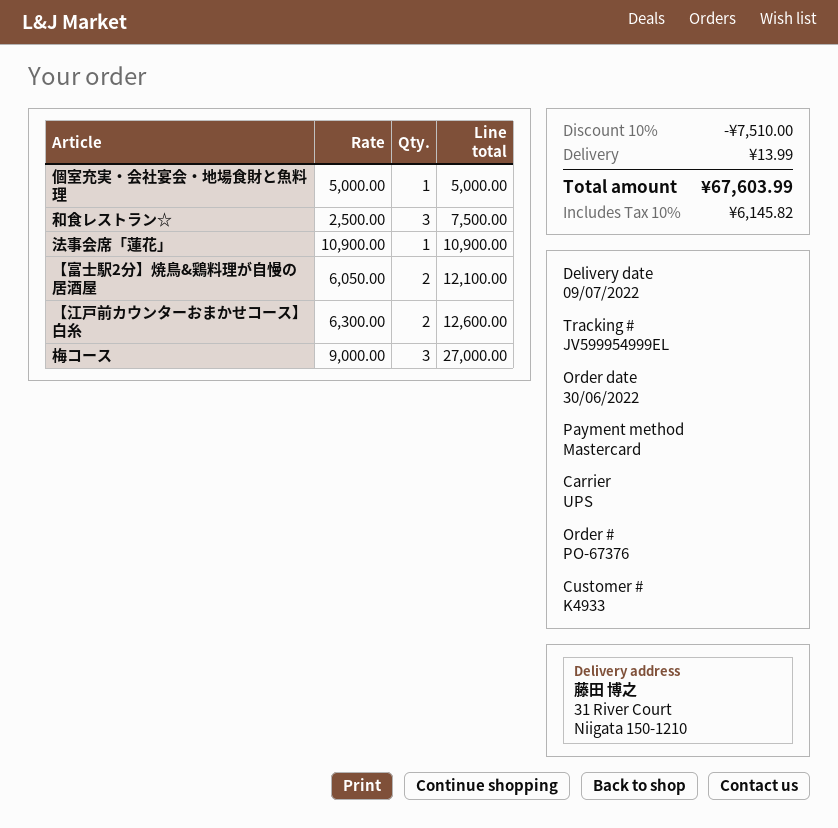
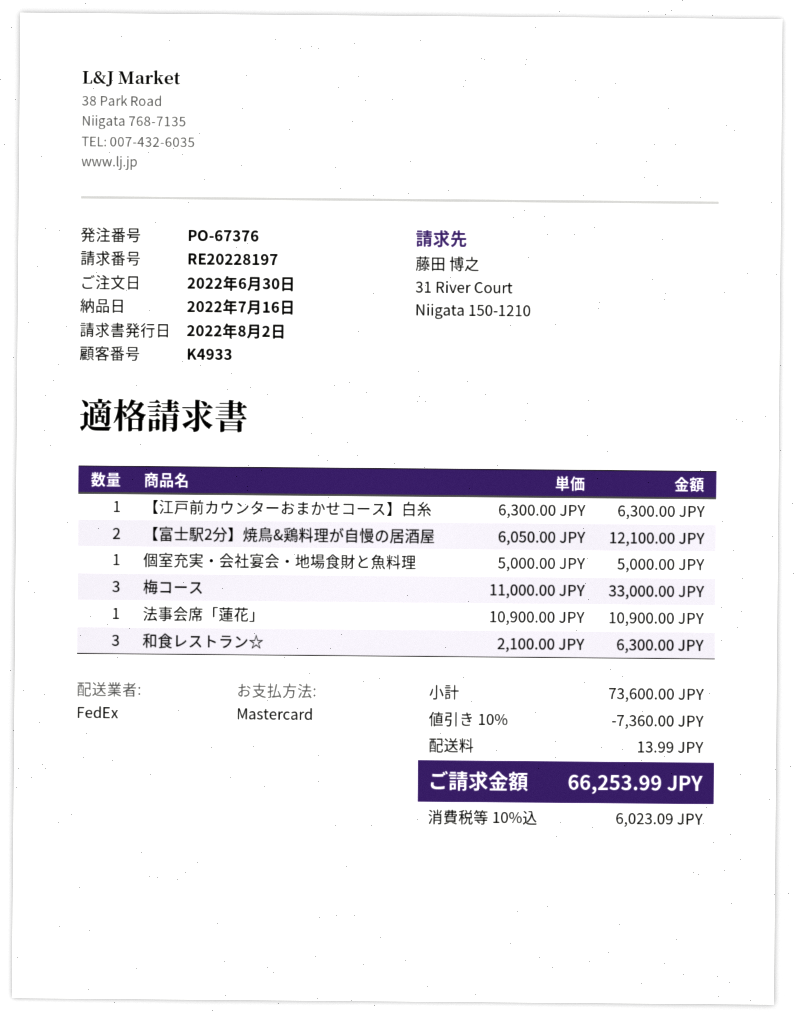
delivery date: 2022-07-09 -> 2022-07-16
shipping method: UPS -> FedEx
和食レストラン☆: 3 x 2500.00 = 7500.00 -> 3 x 2100.00 = 6300.00
【江戸前カウンターおまかせコース】白糸: 2 x 6300.00 = 12600.00 -> 1 x 6300.00 = 6300.00
梅コース: 3 x 9000.00 = 27000.00 -> 3 x 11000.00 = 33000.00
discount: 10% = 7510.00 -> 10% = 7360.00
tax: 10% = 6145.82 -> 10% = 6023.09
total: 67603.99 -> 66253.99

